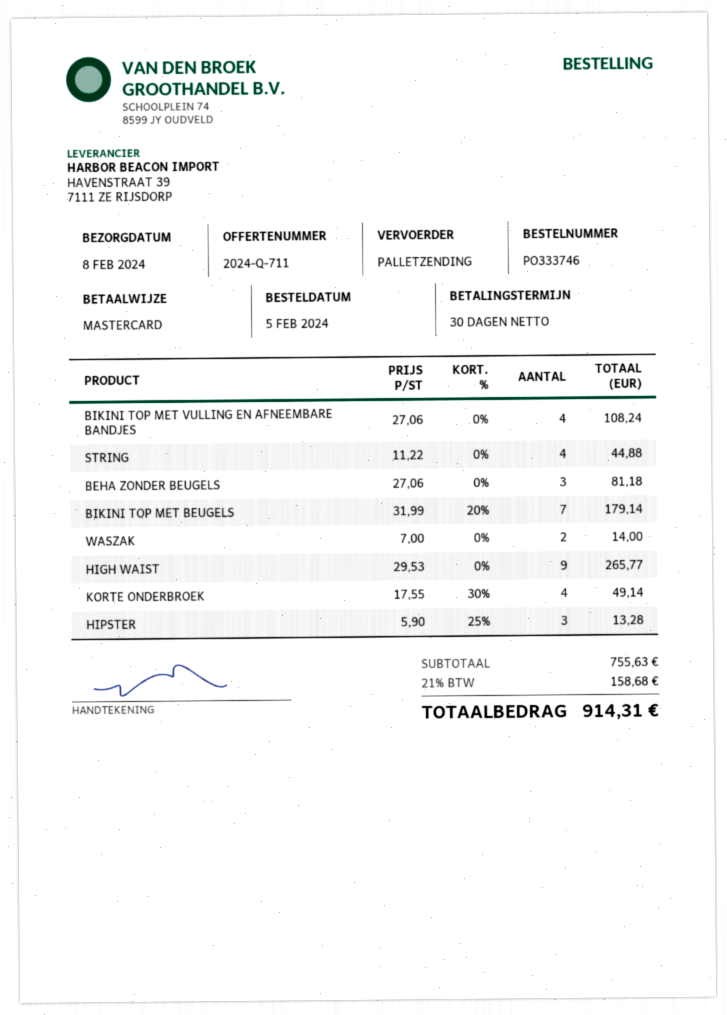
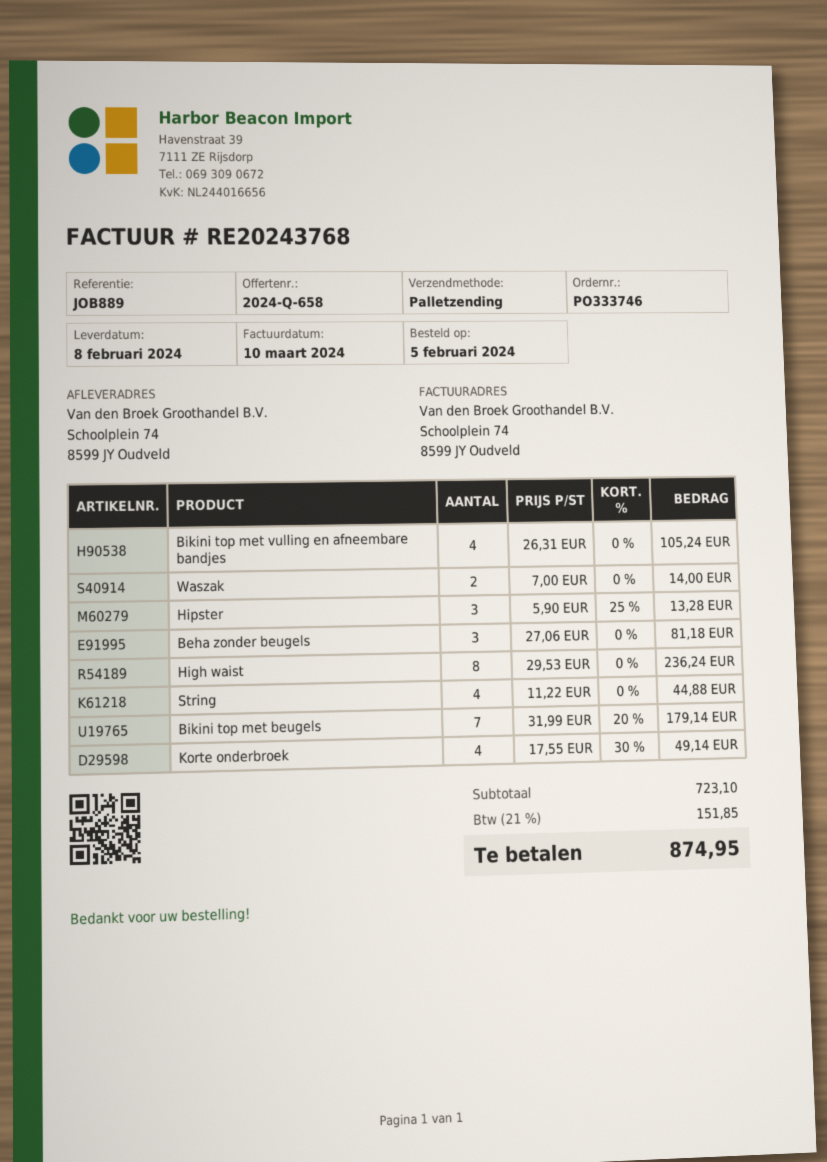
quote number: 2024-Q-711 -> 2024-Q-658
BIKINI TOP MET VULLING EN AFNEEMBARE BANDJES: 4 x 27.06 = 108.24 -> 4 x 26.31 = 105.24
HIGH WAIST: 9 x 29.53 = 265.77 -> 8 x 29.53 = 236.24
subtotal: 755.63 -> 723.10
tax: 21% = 158.68 -> 21% = 151.85
total: 914.31 -> 874.95

